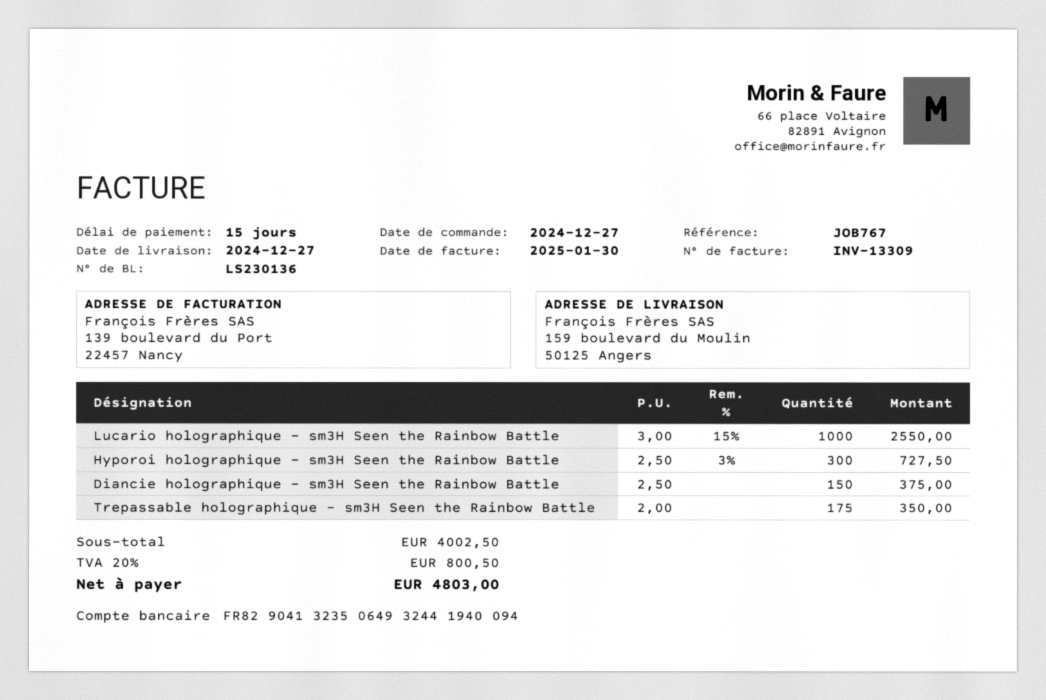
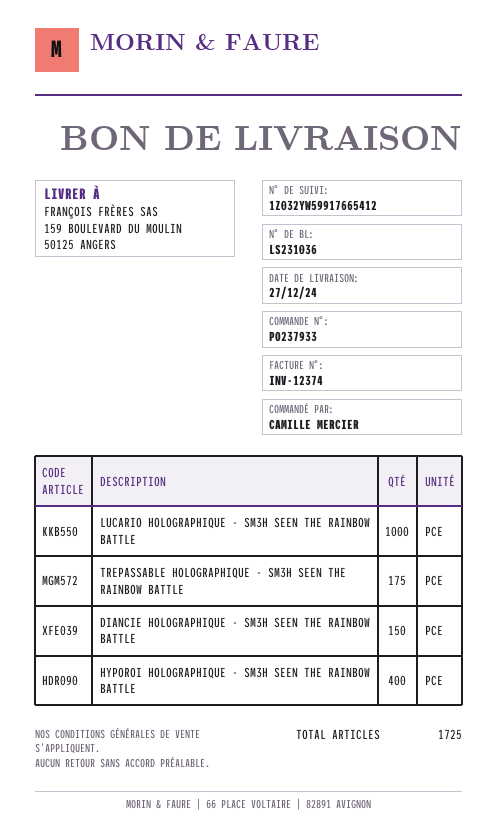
delivery note number: LS230136 -> LS231036
invoice number: INV-13309 -> INV-12374
Hyporoi holographique - sm3H Seen the Rainbow Battle: 300 -> 400

